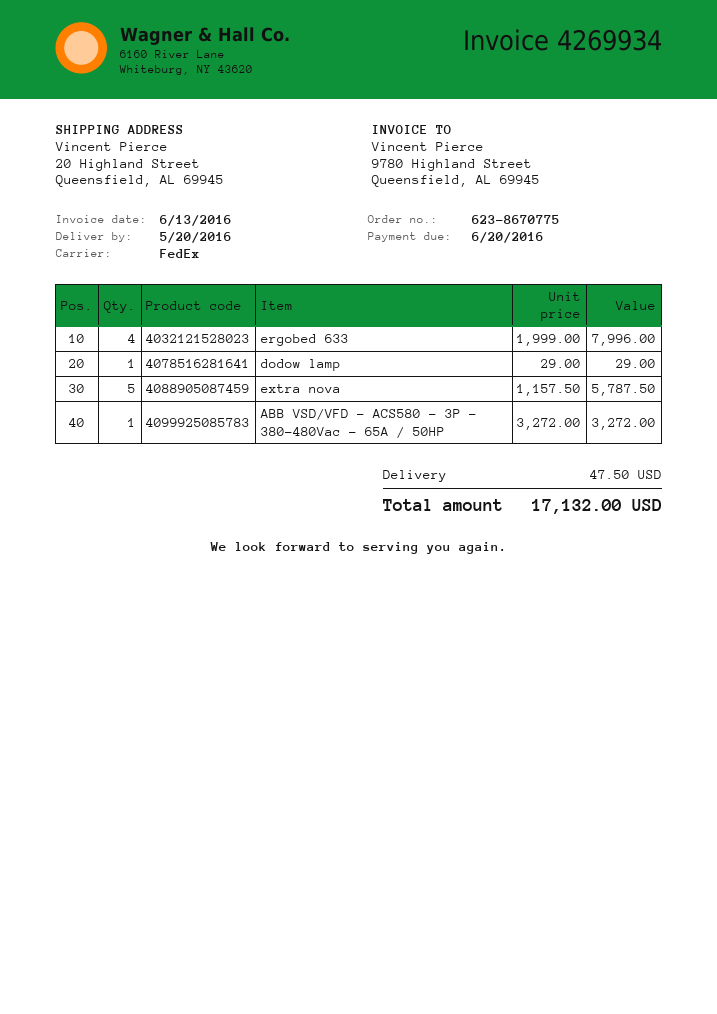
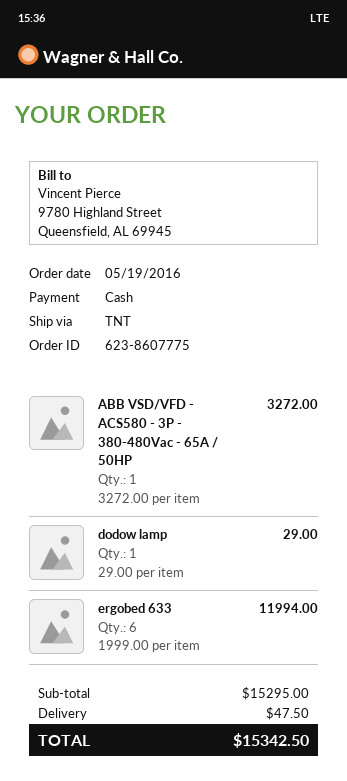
order number: 623-8670775 -> 623-8607775
shipping method: FedEx -> TNT
ergobed 633: 4 x 1999.00 = 7996.00 -> 6 x 1999.00 = 11994.00
extra nova: 5 x 1157.50 = 5787.50 -> none
total: 17132.00 -> 15342.50

